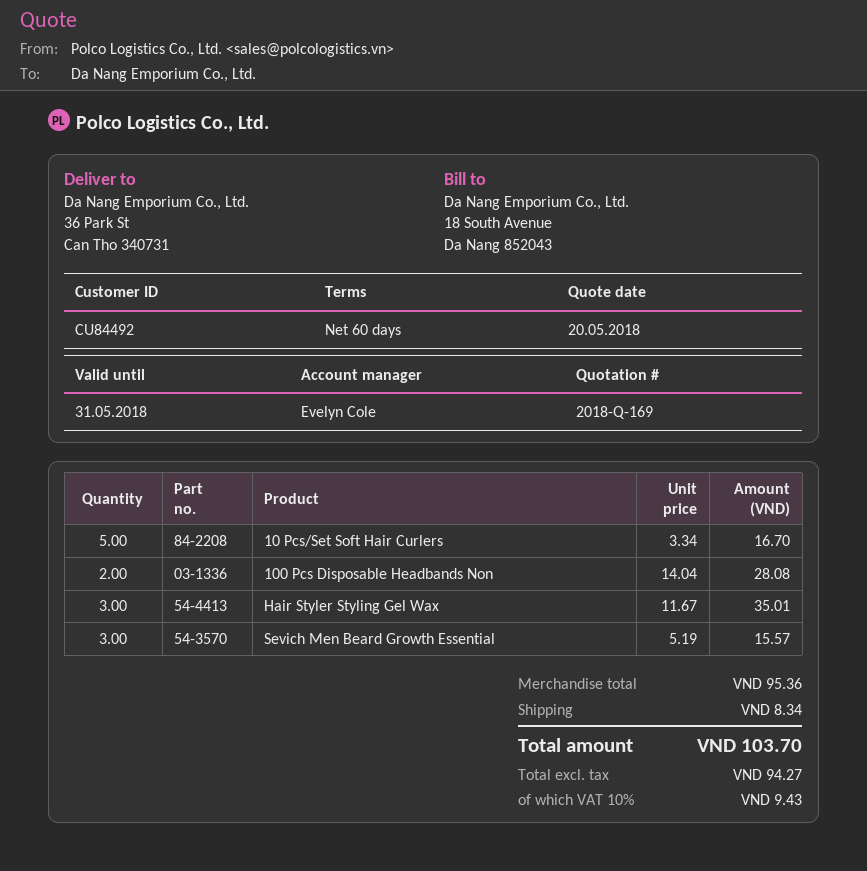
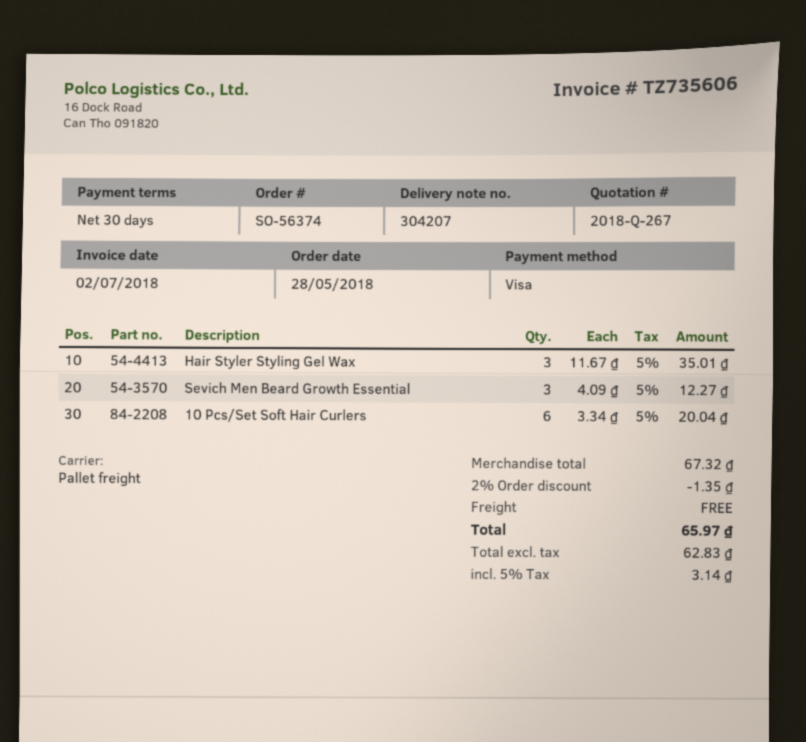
quote number: 2018-Q-169 -> 2018-Q-267
payment terms: 60 days -> 30 days
10 Pcs/Set Soft Hair Curlers: 5 x 3.34 = 16.70 -> 6 x 3.34 = 20.04
100 Pcs Disposable Headbands Non: 2 x 14.04 = 28.08 -> none
Sevich Men Beard Growth Essential: 3 x 5.19 = 15.57 -> 3 x 4.09 = 12.27
subtotal: 95.36 -> 67.32
discount: none -> 2% = 1.35
shipping: 8.34 -> 0.00
net: 94.27 -> 62.83
tax: 10% = 9.43 -> 5% = 3.14
total: 103.70 -> 65.97

